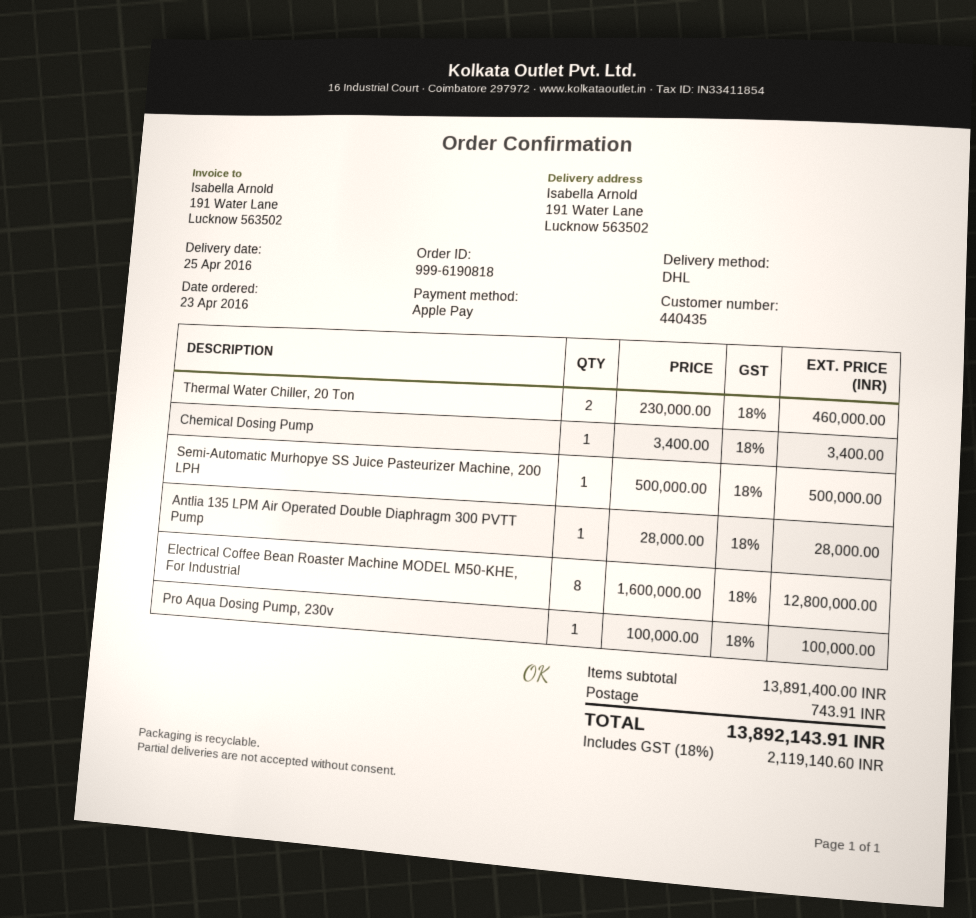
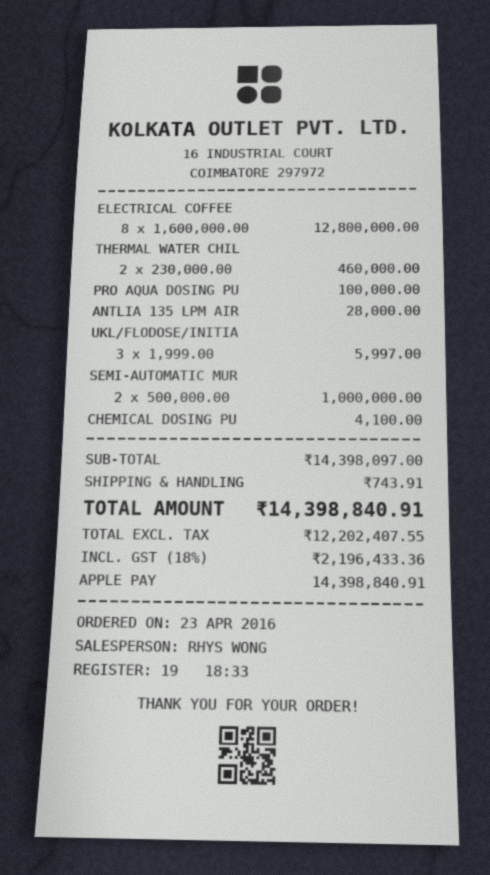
Chemical Dosing Pump: 1 x 3400.00 = 3400.00 -> 1 x 4100.00 = 4100.00
Semi-Automatic Murhopye SS Juice Pasteurizer Machine, 200 LPH: 1 x 500000.00 = 500000.00 -> 2 x 500000.00 = 1000000.00
UKL/FLODOSE/INITIA: none -> 3 x 1999.00 = 5997.00
subtotal: 13891400.00 -> 14398097.00
tax: 18% = 2119140.60 -> 18% = 2196433.36
total: 13892143.91 -> 14398840.91

